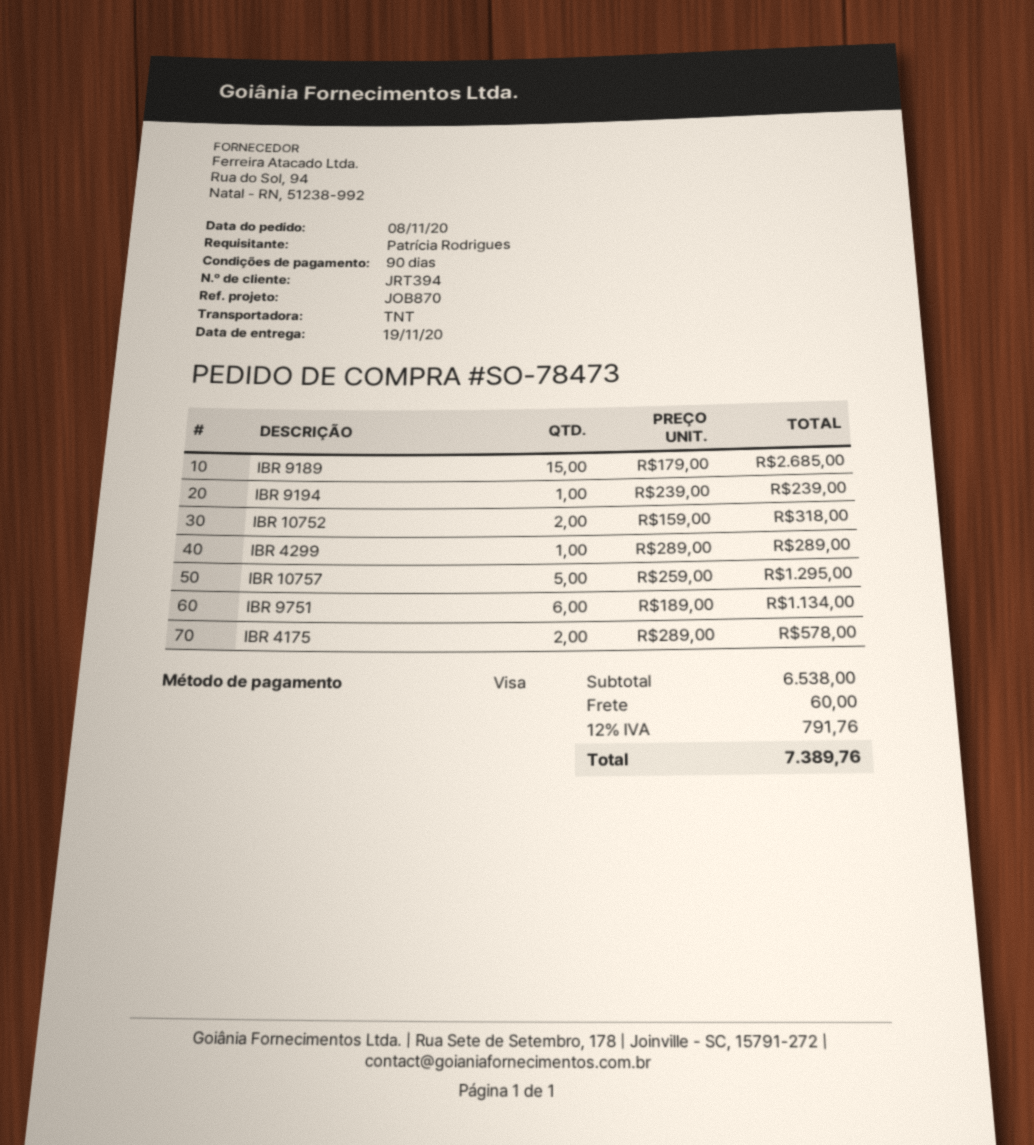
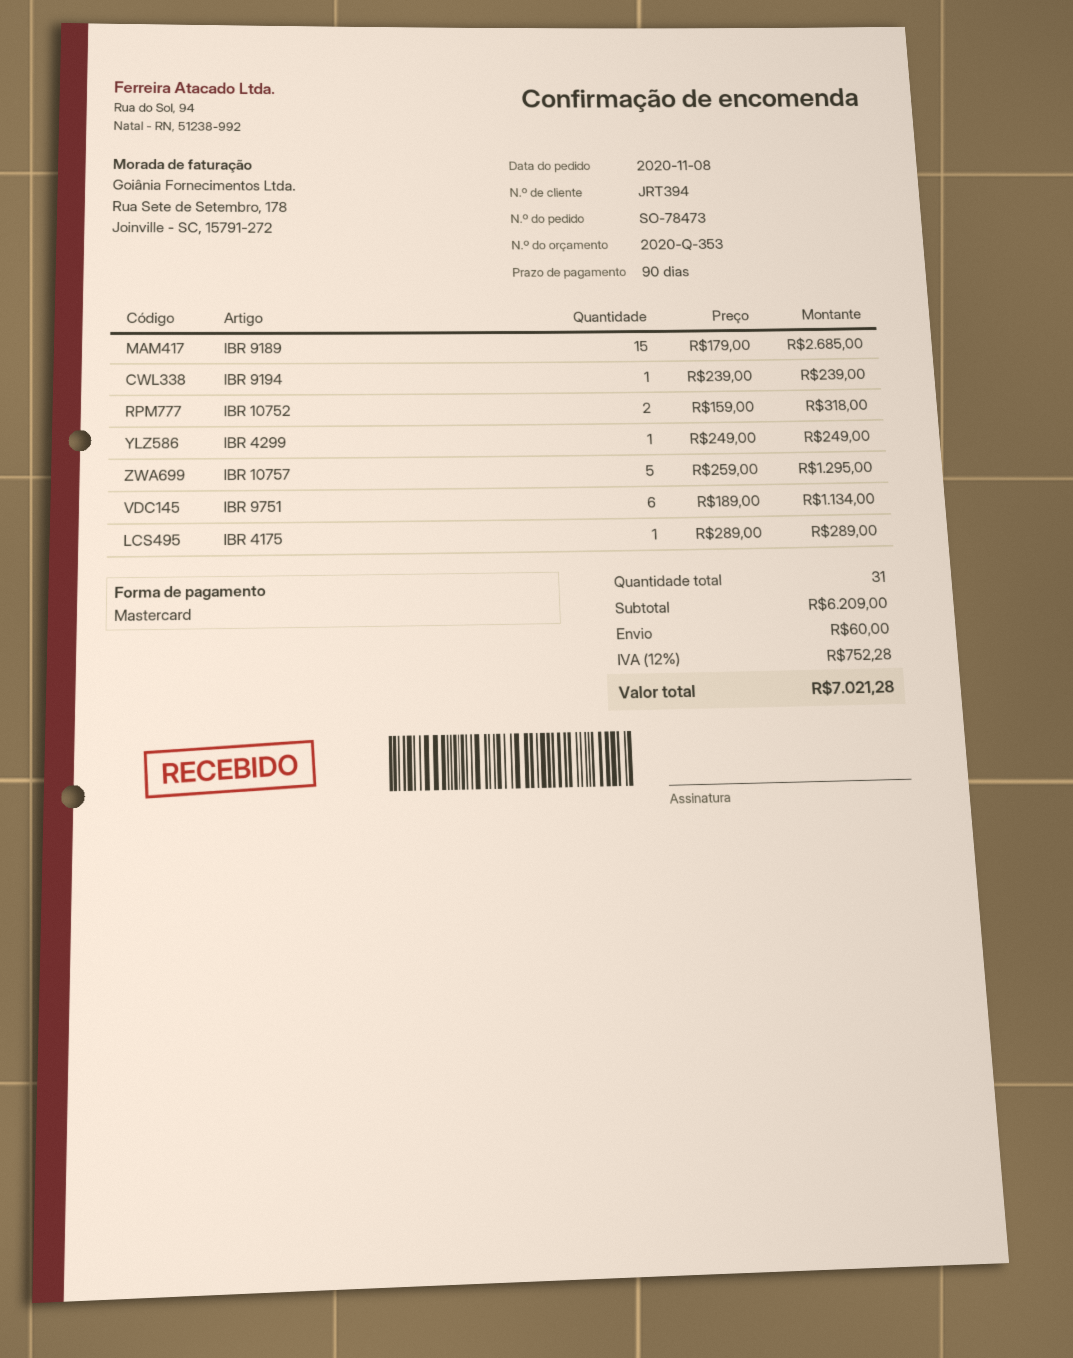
payment method: Visa -> Mastercard
IBR 4299: 1 x 289.00 = 289.00 -> 1 x 249.00 = 249.00
IBR 4175: 2 x 289.00 = 578.00 -> 1 x 289.00 = 289.00
subtotal: 6538.00 -> 6209.00
tax: 12% = 791.76 -> 12% = 752.28
total: 7389.76 -> 7021.28

